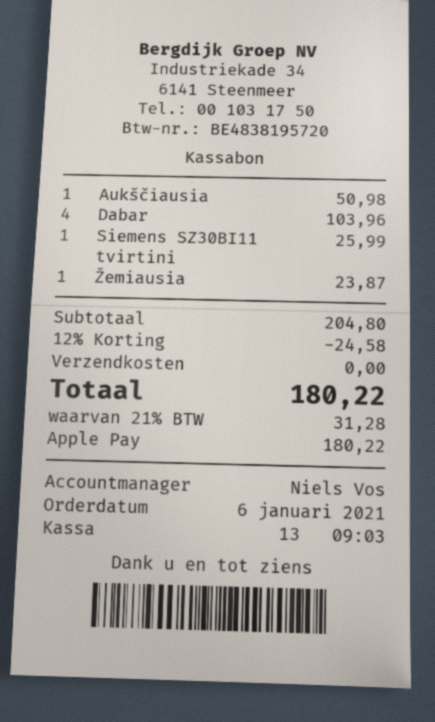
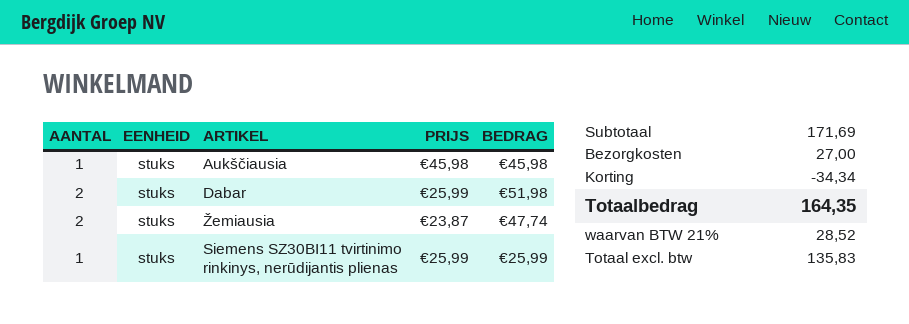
Aukščiausia: 1 for 50.98 -> 1 for 45.98
Dabar: 4 for 103.96 -> 2 for 51.98
Žemiausia: 1 for 23.87 -> 2 for 47.74
subtotal: 204.80 -> 171.69
discount: 24.58 -> 34.34
shipping: 0.00 -> 27.00
tax: 21% = 31.28 -> 21% = 28.52
total: 180.22 -> 164.35

